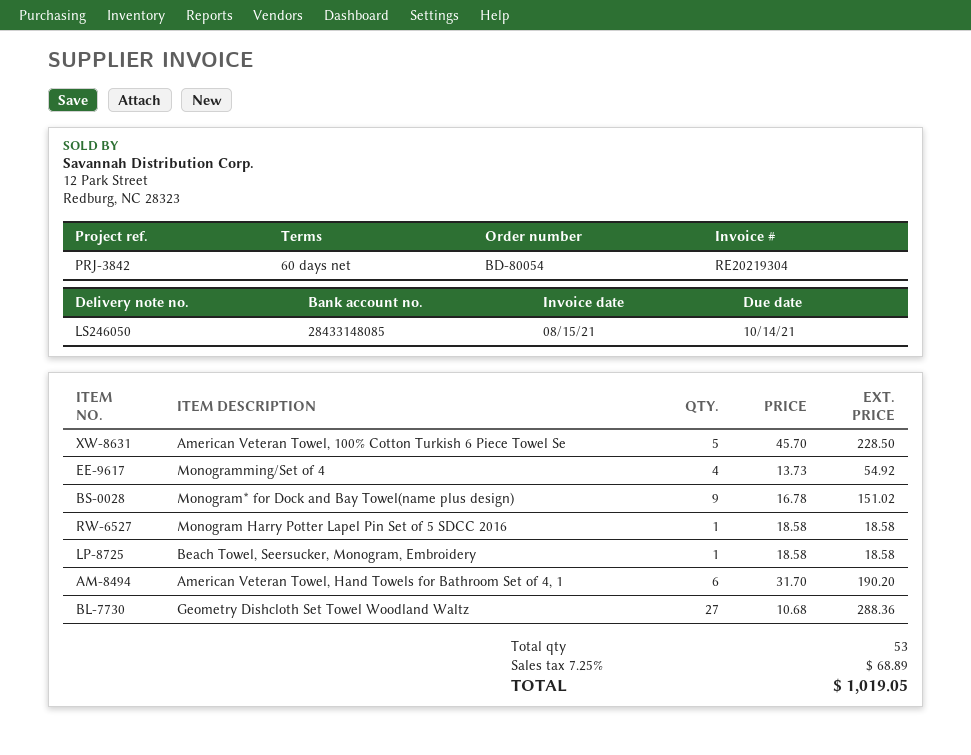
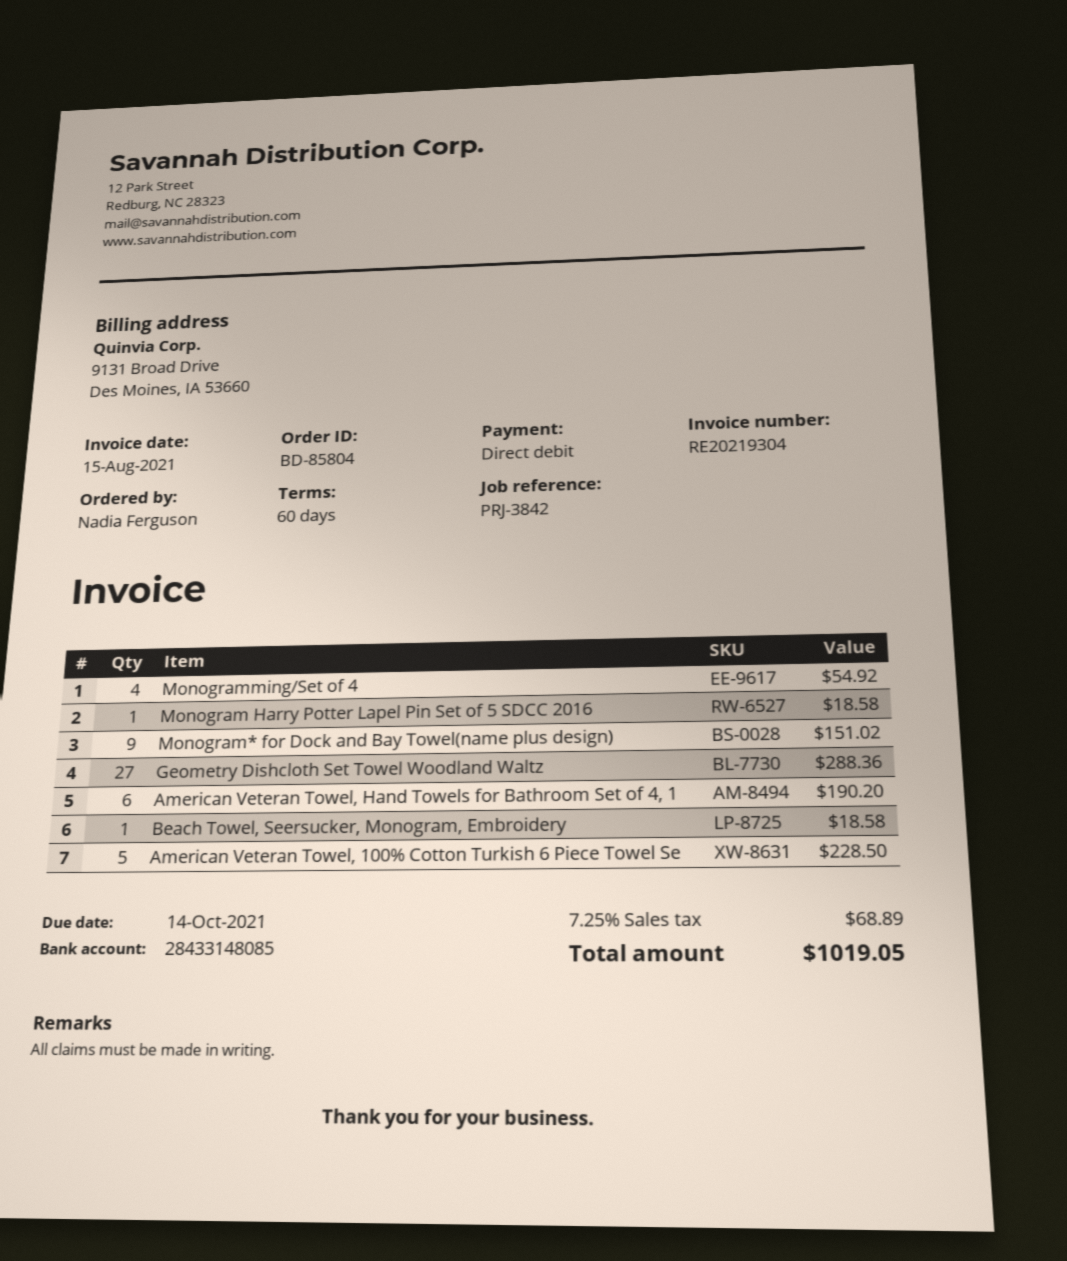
order number: BD-80054 -> BD-85804

